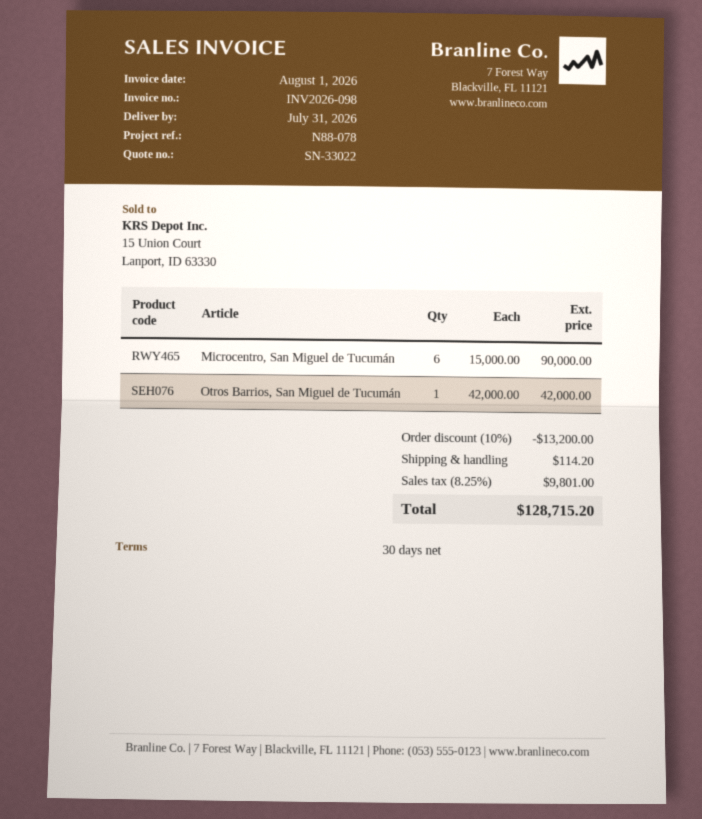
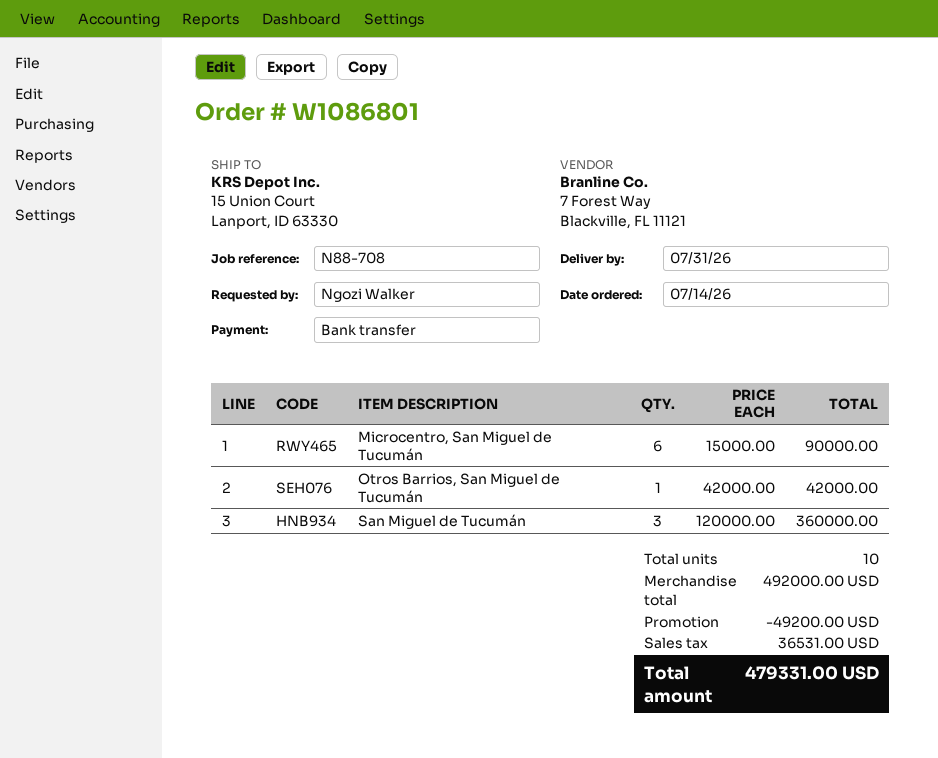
reference: N88-078 -> N88-708
San Miguel de Tucumán: none -> 3 x 120000.00 = 360000.00
discount: 13200.00 -> 49200.00
shipping: 114.20 -> none
tax: 9801.00 -> 36531.00
total: 128715.20 -> 479331.00

